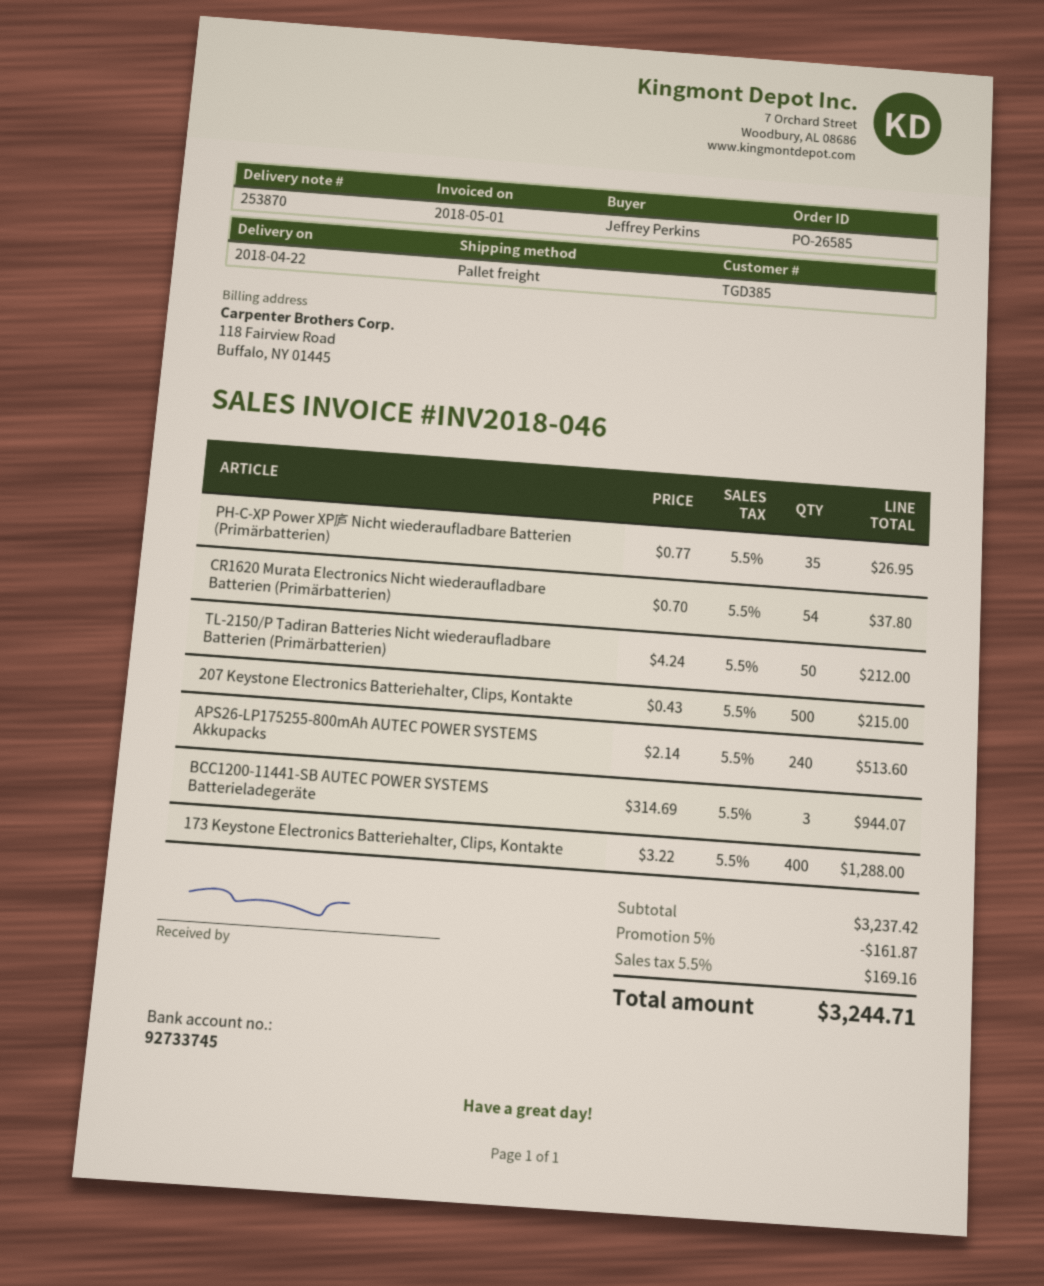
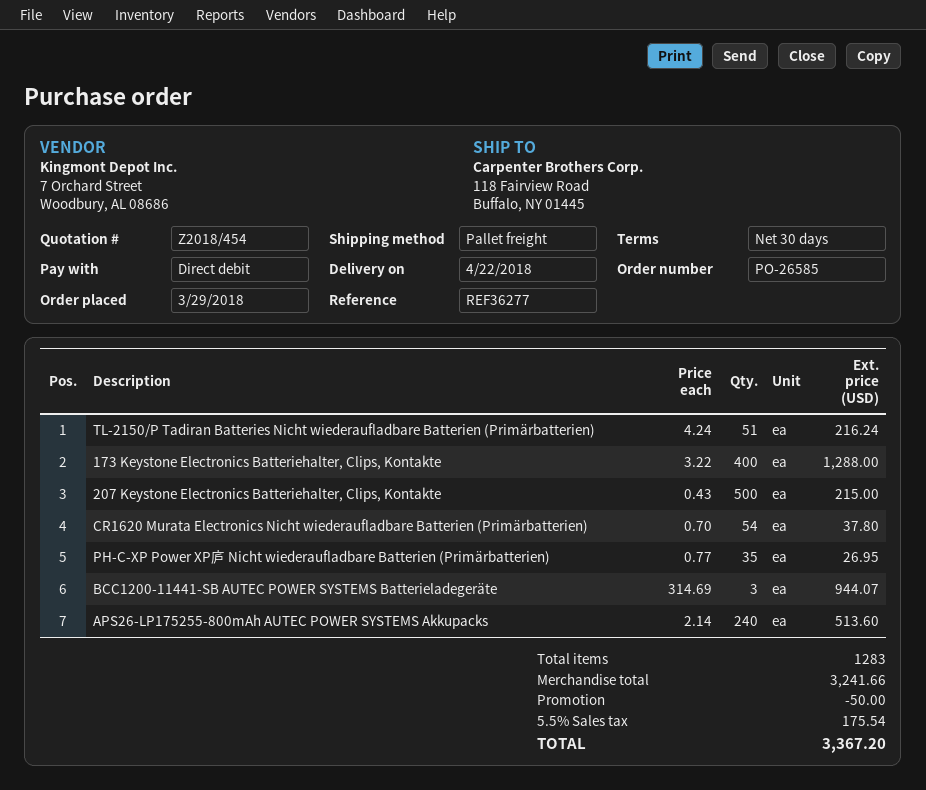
TL-2150/P Tadiran Batteries Nicht wiederaufladbare Batterien (Primärbatterien): 50 x 4.24 = 212.00 -> 51 x 4.24 = 216.24
subtotal: 3237.42 -> 3241.66
discount: 161.87 -> 50.00
tax: 5.5% = 169.16 -> 5.5% = 175.54
total: 3244.71 -> 3367.20

